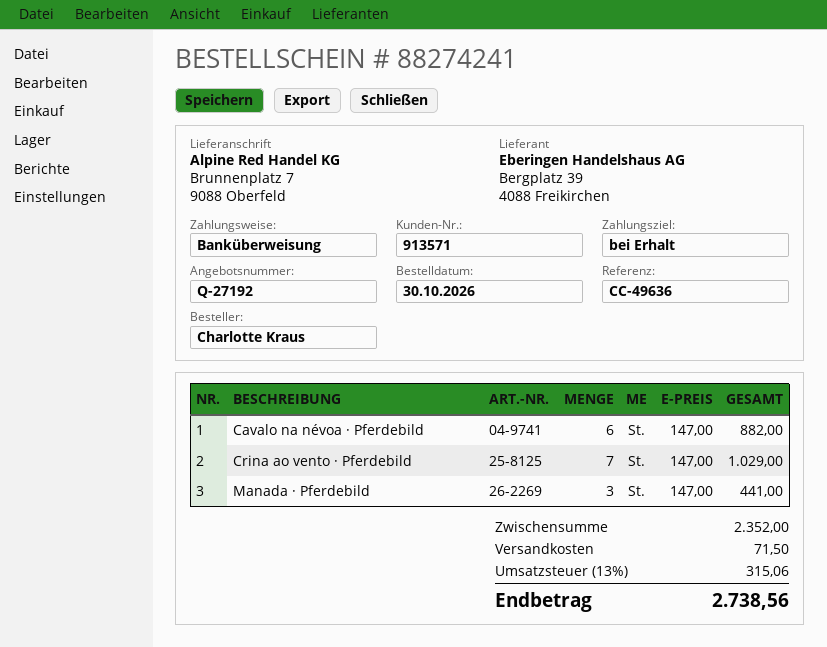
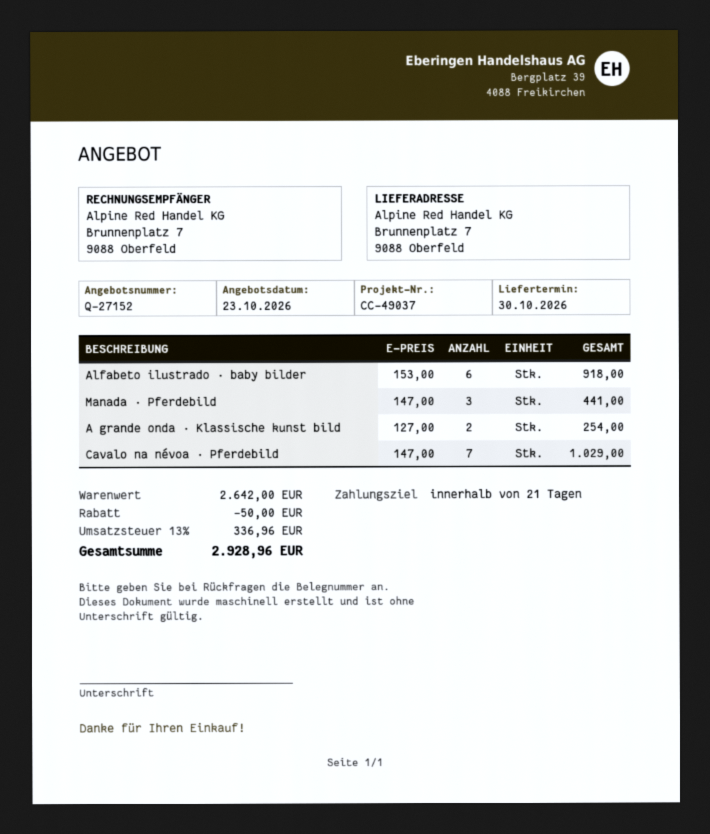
quote number: Q-27192 -> Q-27152
payment terms: on receipt -> 21 days
reference: CC-49636 -> CC-49037
Cavalo na névoa · Pferdebild: 6 x 147.00 = 882.00 -> 7 x 147.00 = 1029.00
Crina ao vento · Pferdebild: 7 x 147.00 = 1029.00 -> none
Alfabeto ilustrado · baby bilder: none -> 6 x 153.00 = 918.00
A grande onda · Klassische kunst bild: none -> 2 x 127.00 = 254.00
subtotal: 2352.00 -> 2642.00
discount: none -> 50.00
shipping: 71.50 -> none
tax: 13% = 315.06 -> 13% = 336.96
total: 2738.56 -> 2928.96

